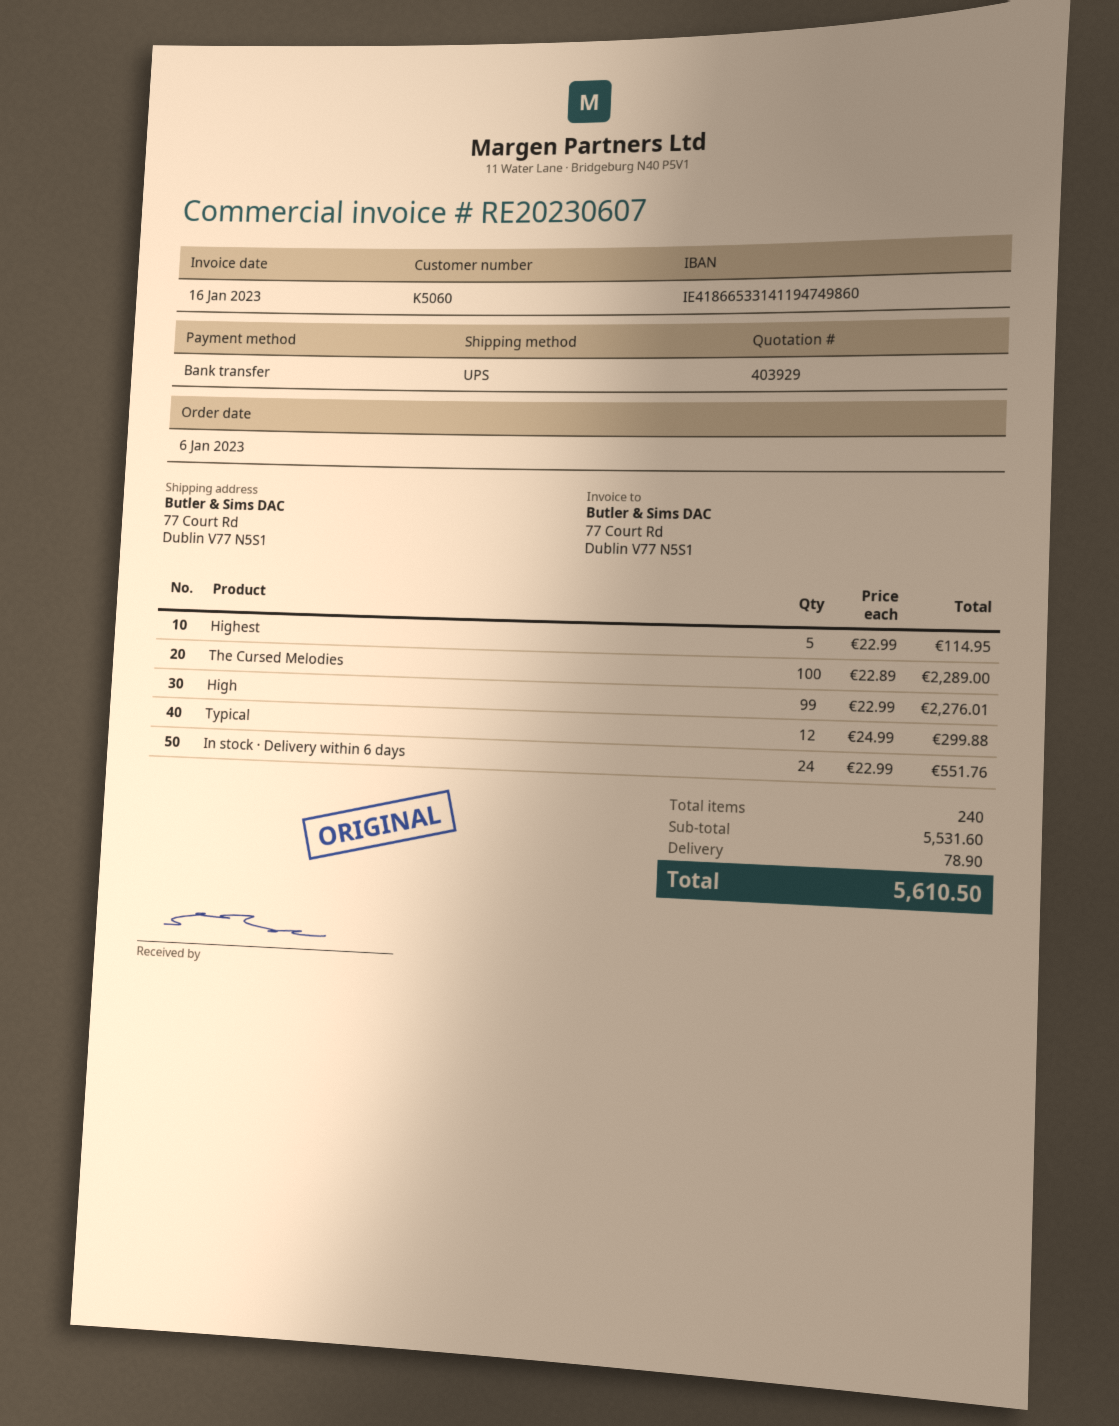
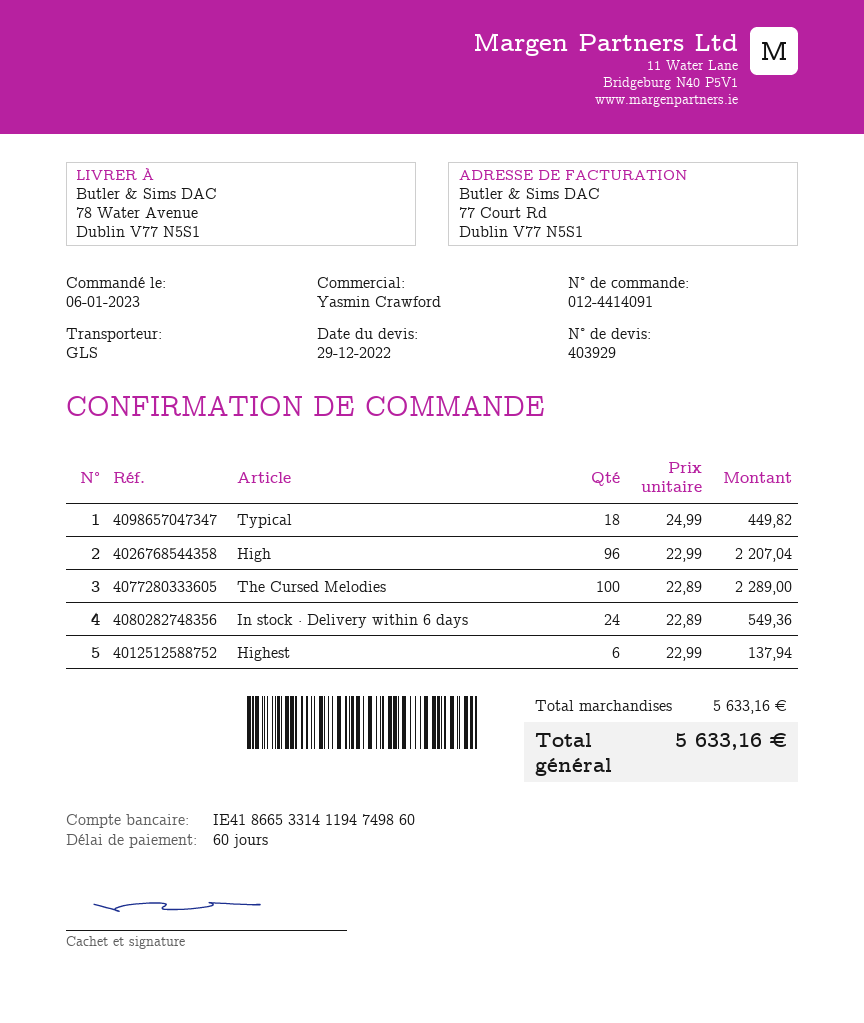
shipping method: UPS -> GLS
ship to: 77 Court Rd, Dublin V77 N5S1 -> 78 Water Avenue, Dublin V77 N5S1
Highest: 5 x 22.99 = 114.95 -> 6 x 22.99 = 137.94
High: 99 x 22.99 = 2276.01 -> 96 x 22.99 = 2207.04
Typical: 12 x 24.99 = 299.88 -> 18 x 24.99 = 449.82
In stock · Delivery within 6 days: 24 x 22.99 = 551.76 -> 24 x 22.89 = 549.36
subtotal: 5531.60 -> 5633.16
shipping: 78.90 -> none
total: 5610.50 -> 5633.16

